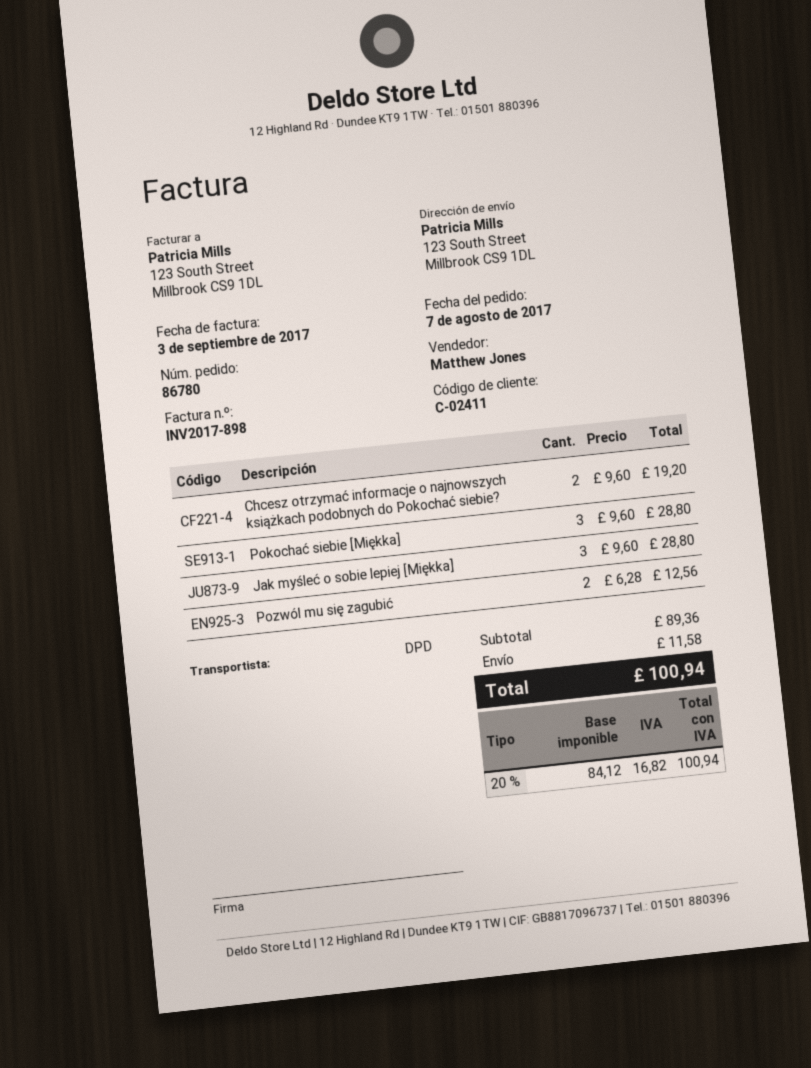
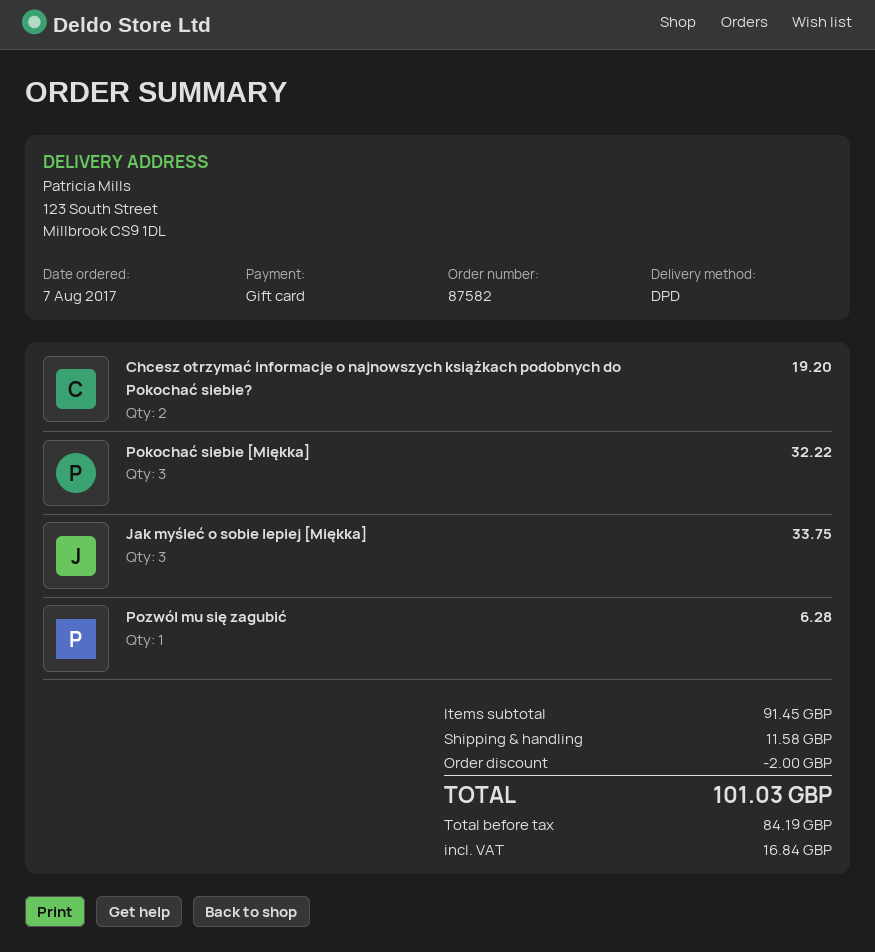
order number: 86780 -> 87582
Pokochać siebie [Miękka]: 3 for 28.80 -> 3 for 32.22
Jak myśleć o sobie lepiej [Miękka]: 3 for 28.80 -> 3 for 33.75
Pozwól mu się zagubić: 2 for 12.56 -> 1 for 6.28
subtotal: 89.36 -> 91.45
discount: none -> 2.00
net: 84.12 -> 84.19
tax: 16.82 -> 16.84
total: 100.94 -> 101.03

